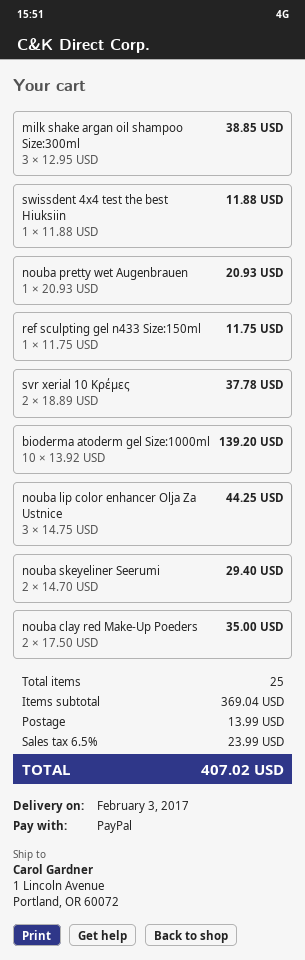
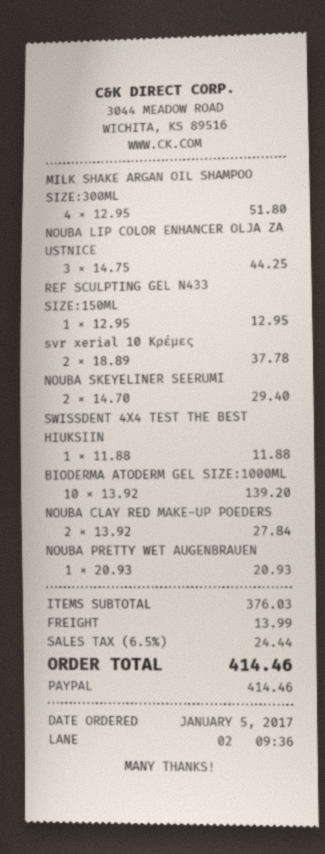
milk shake argan oil shampoo Size:300ml: 3 x 12.95 = 38.85 -> 4 x 12.95 = 51.80
ref sculpting gel n433 Size:150ml: 1 x 11.75 = 11.75 -> 1 x 12.95 = 12.95
nouba clay red Make-Up Poeders: 2 x 17.50 = 35.00 -> 2 x 13.92 = 27.84
subtotal: 369.04 -> 376.03
tax: 6.5% = 23.99 -> 6.5% = 24.44
total: 407.02 -> 414.46

